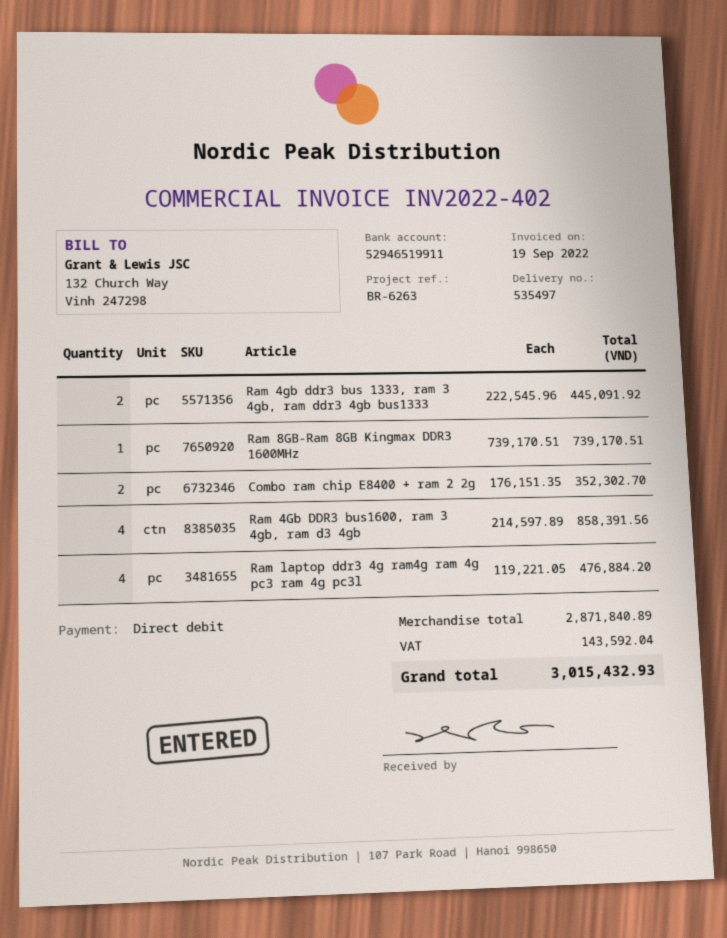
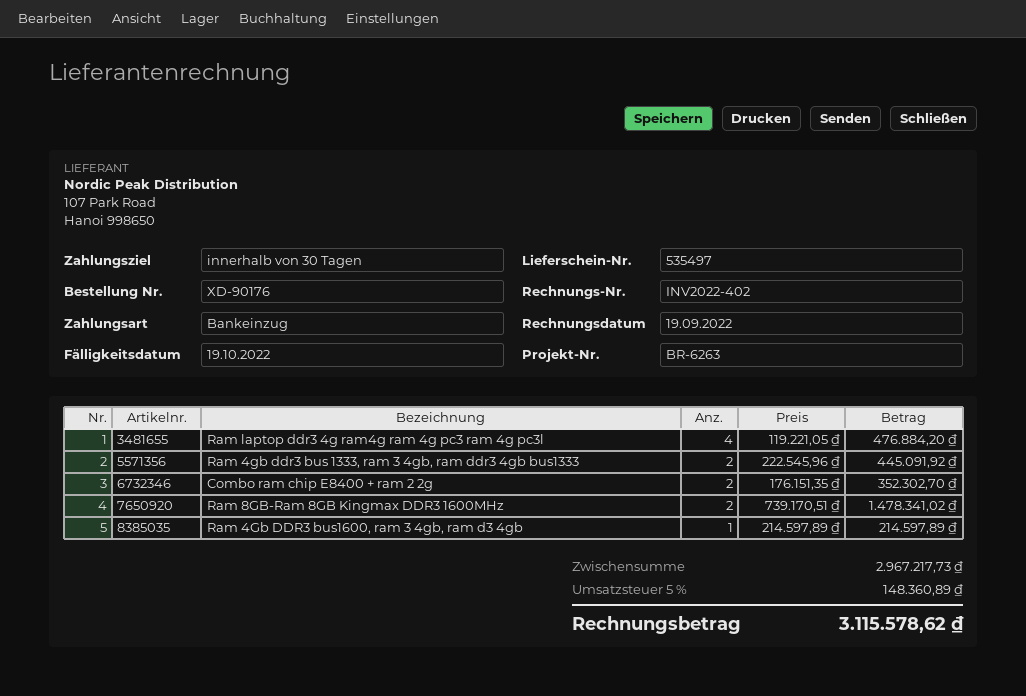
Ram 8GB-Ram 8GB Kingmax DDR3 1600MHz: 1 x 739170.51 = 739170.51 -> 2 x 739170.51 = 1478341.02
Ram 4Gb DDR3 bus1600, ram 3 4gb, ram d3 4gb: 4 x 214597.89 = 858391.56 -> 1 x 214597.89 = 214597.89
subtotal: 2871840.89 -> 2967217.73
tax: 143592.04 -> 148360.89
total: 3015432.93 -> 3115578.62

